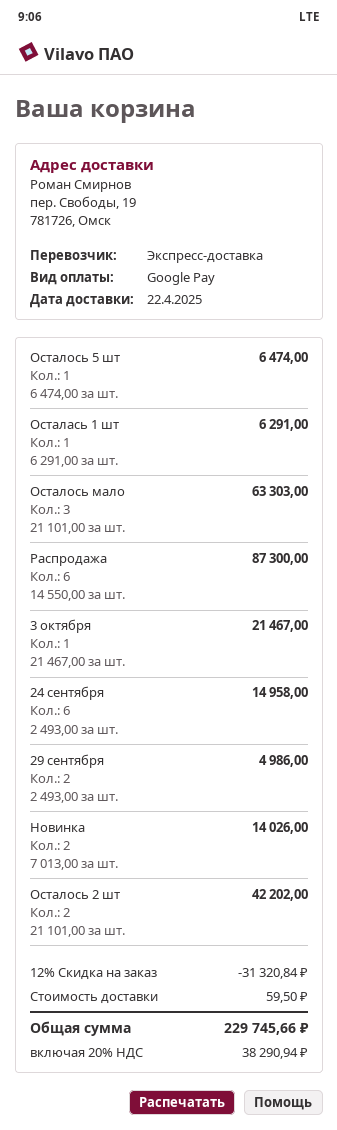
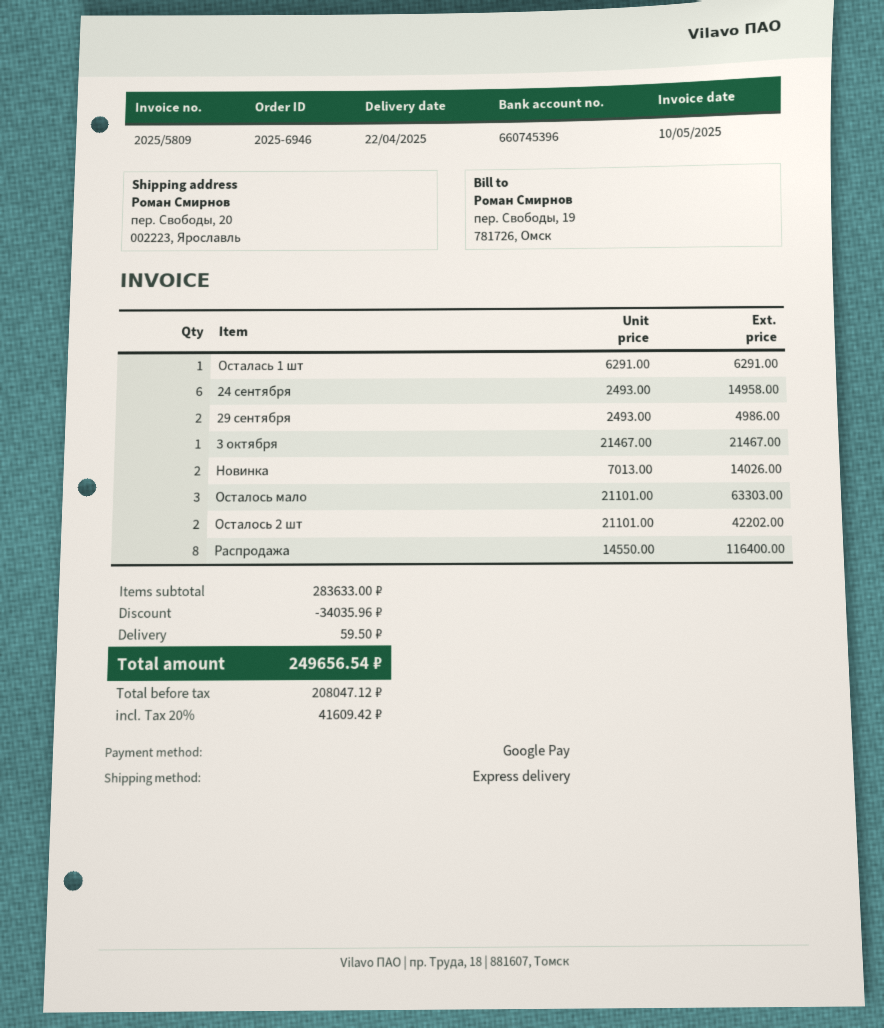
ship to: пер. Свободы, 19, 781726, Омск -> пер. Свободы, 20, 002223, Ярославль
Осталось 5 шт: 1 x 6474.00 = 6474.00 -> none
Распродажа: 6 x 14550.00 = 87300.00 -> 8 x 14550.00 = 116400.00
discount: 31320.84 -> 34035.96
tax: 20% = 38290.94 -> 20% = 41609.42
total: 229745.66 -> 249656.54

